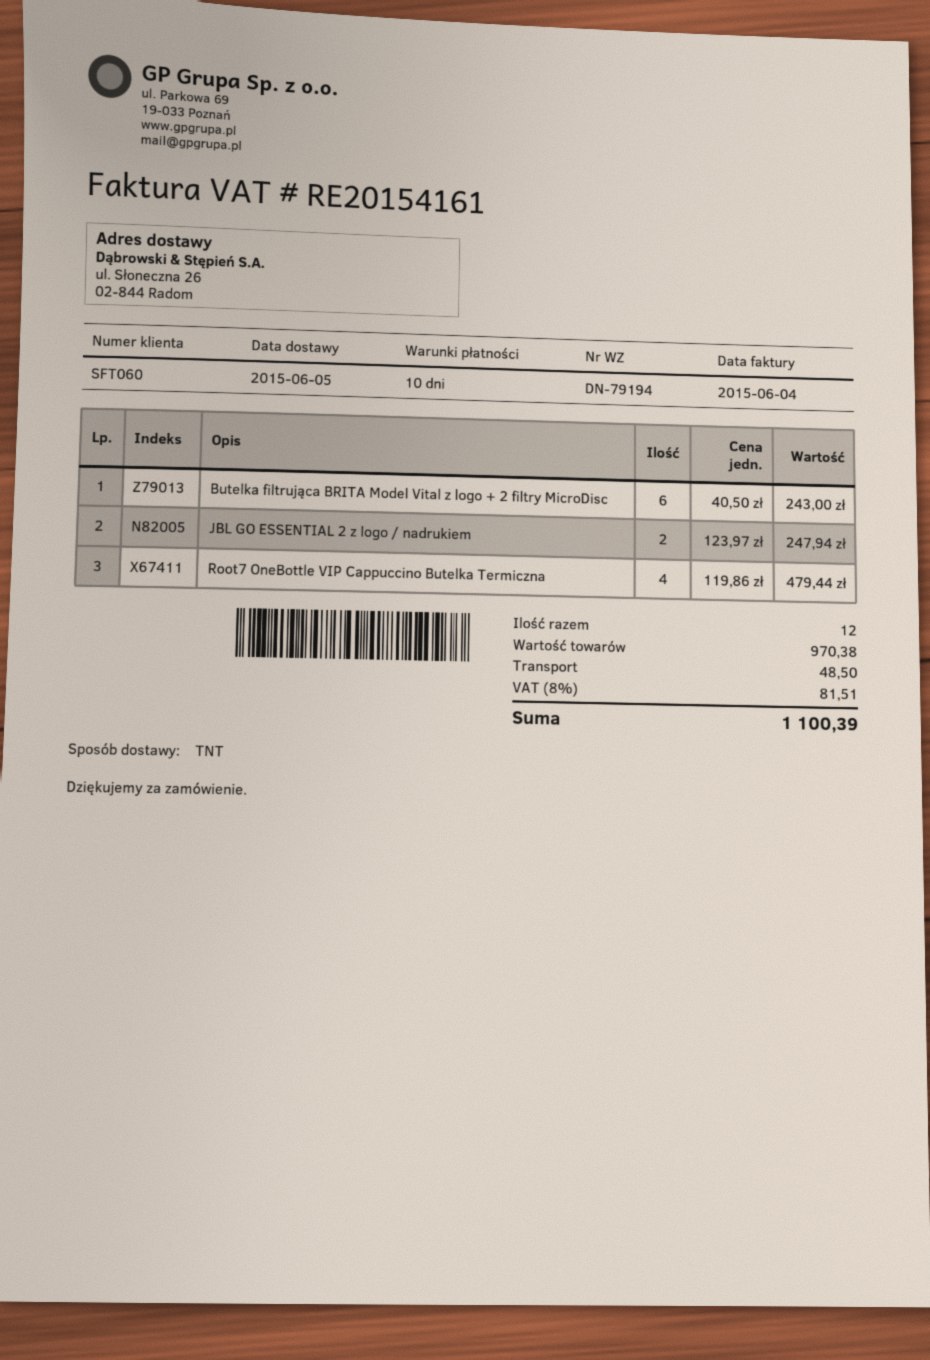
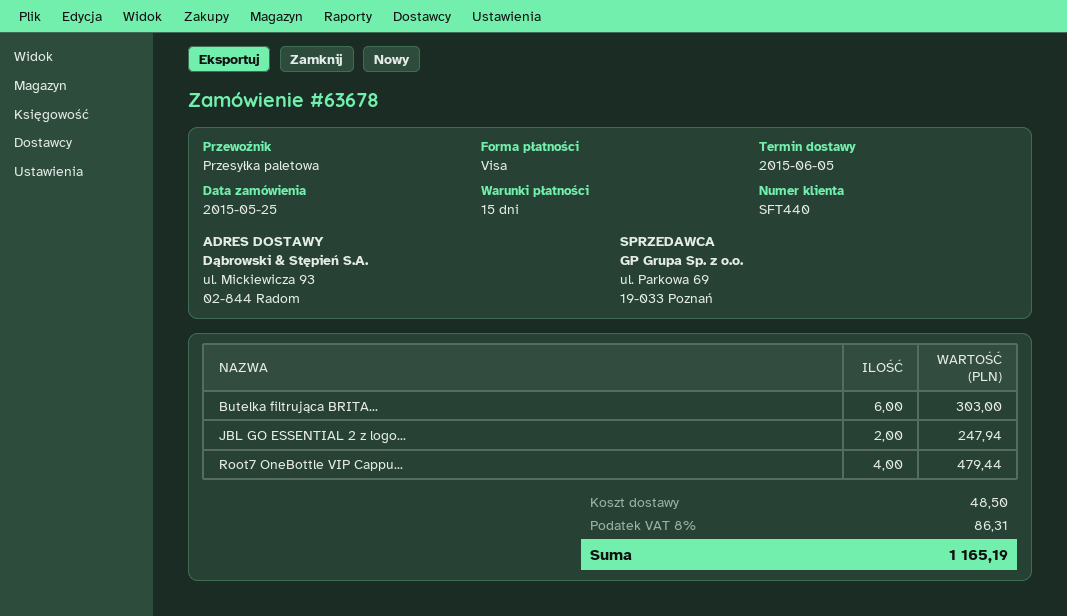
payment terms: 10 days -> 15 days
customer number: SFT060 -> SFT440
shipping method: TNT -> pallet freight
ship to: ul. Słoneczna 26, 02-844 Radom -> ul. Mickiewicza 93, 02-844 Radom
Butelka filtrująca BRITA Model Vital z logo + 2 filtry MicroDisc: 6 for 243.00 -> 6 for 303.00
tax: 8% = 81.51 -> 8% = 86.31
total: 1100.39 -> 1165.19

